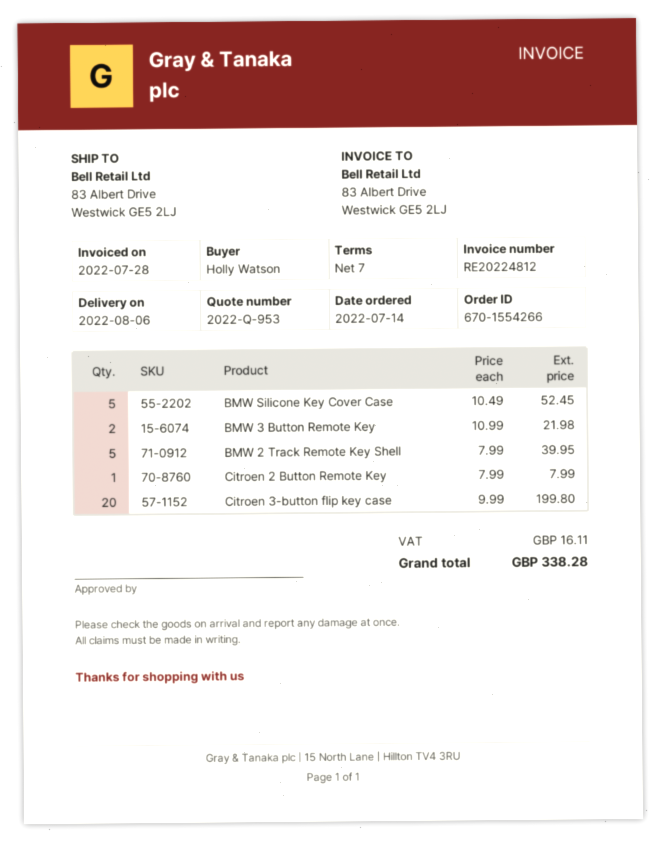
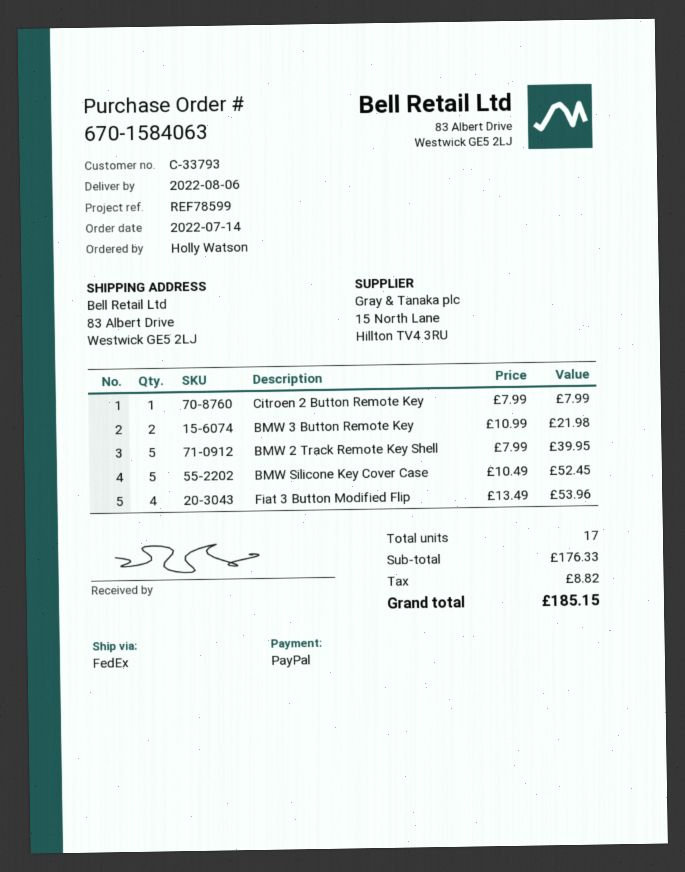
order number: 670-1554266 -> 670-1584063
Citroen 3-button flip key case: 20 x 9.99 = 199.80 -> none
Fiat 3 Button Modified Flip: none -> 4 x 13.49 = 53.96
tax: 16.11 -> 8.82
total: 338.28 -> 185.15

